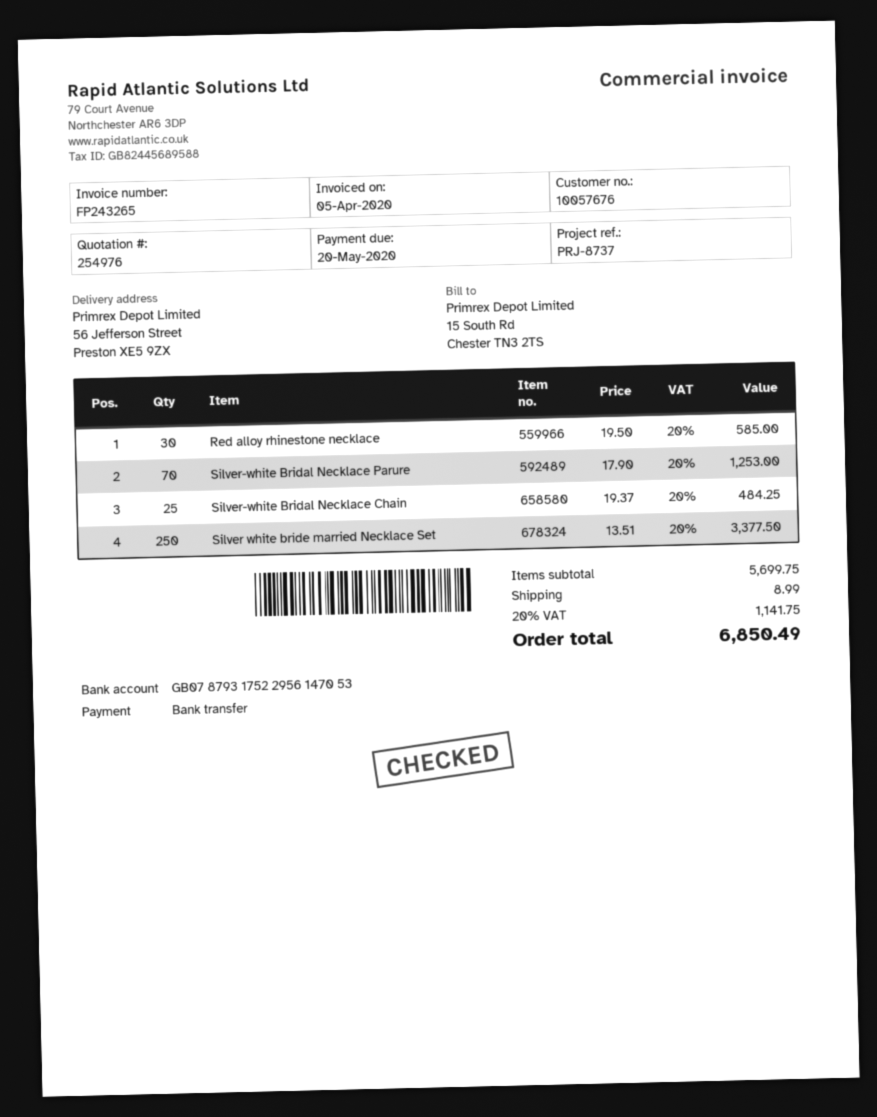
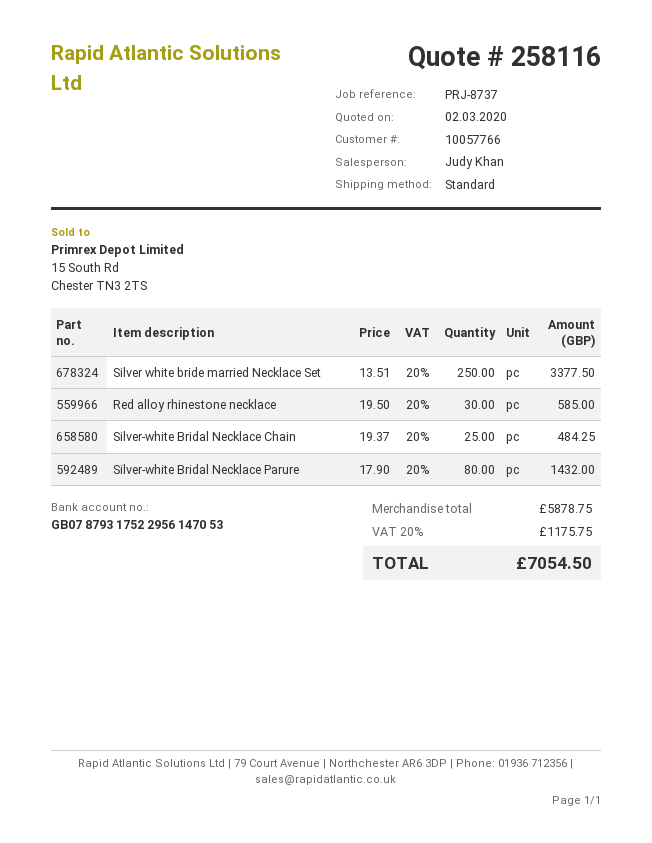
quote number: 254976 -> 258116
customer number: 10057676 -> 10057766
Silver-white Bridal Necklace Parure: 70 x 17.90 = 1253.00 -> 80 x 17.90 = 1432.00
subtotal: 5699.75 -> 5878.75
shipping: 8.99 -> none
tax: 20% = 1141.75 -> 20% = 1175.75
total: 6850.49 -> 7054.50

